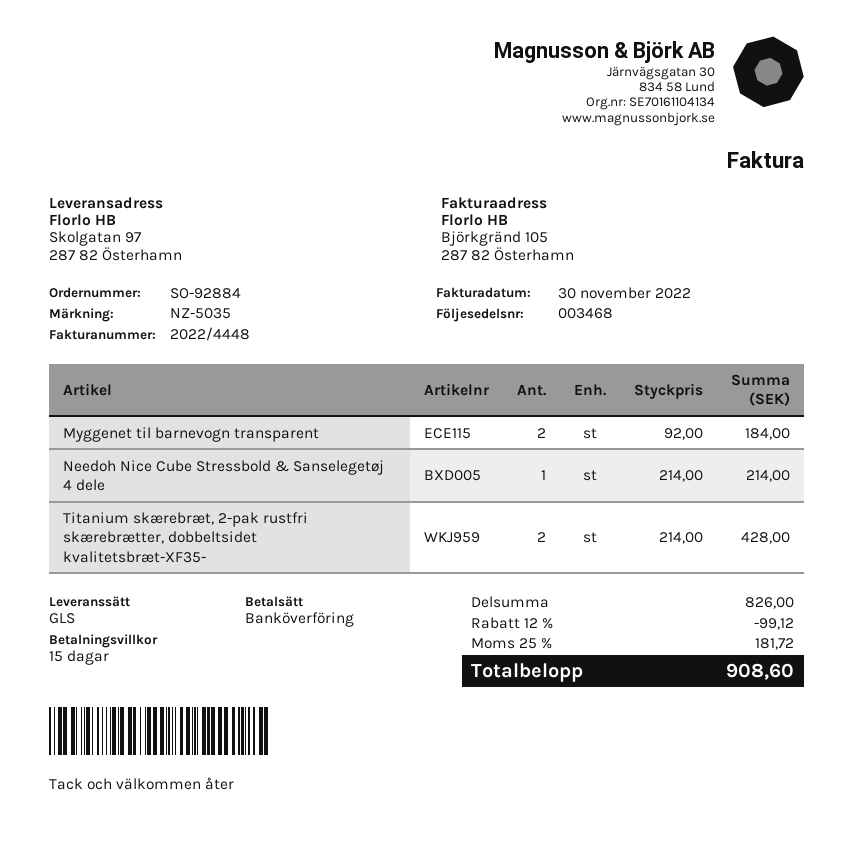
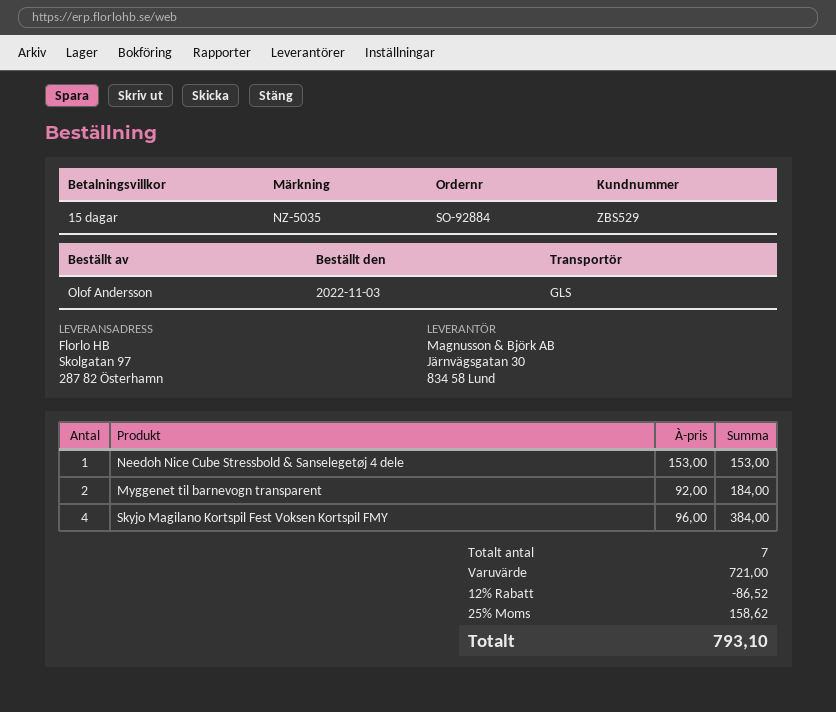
Needoh Nice Cube Stressbold & Sanselegetøj 4 dele: 1 x 214.00 = 214.00 -> 1 x 153.00 = 153.00
Titanium skærebræt, 2-pak rustfri skærebrætter, dobbeltsidet kvalitetsbræt-XF35-: 2 x 214.00 = 428.00 -> none
Skyjo Magilano Kortspil Fest Voksen Kortspil FMY: none -> 4 x 96.00 = 384.00
subtotal: 826.00 -> 721.00
discount: 12% = 99.12 -> 12% = 86.52
tax: 25% = 181.72 -> 25% = 158.62
total: 908.60 -> 793.10

